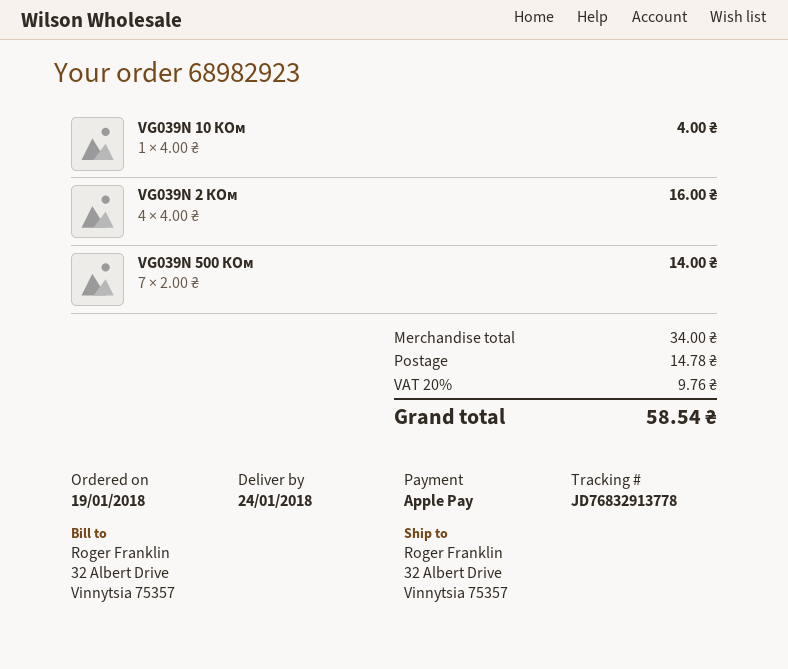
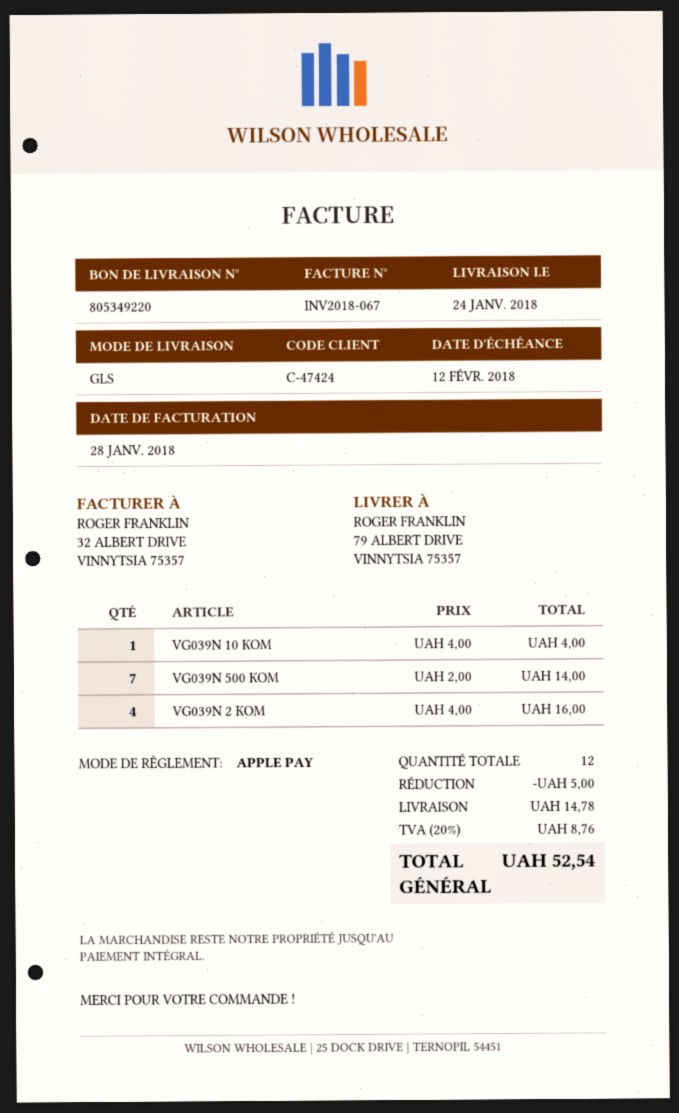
ship to: 32 Albert Drive, Vinnytsia 75357 -> 79 ALBERT DRIVE, VINNYTSIA 75357
discount: none -> 5.00
tax: 20% = 9.76 -> 20% = 8.76
total: 58.54 -> 52.54

